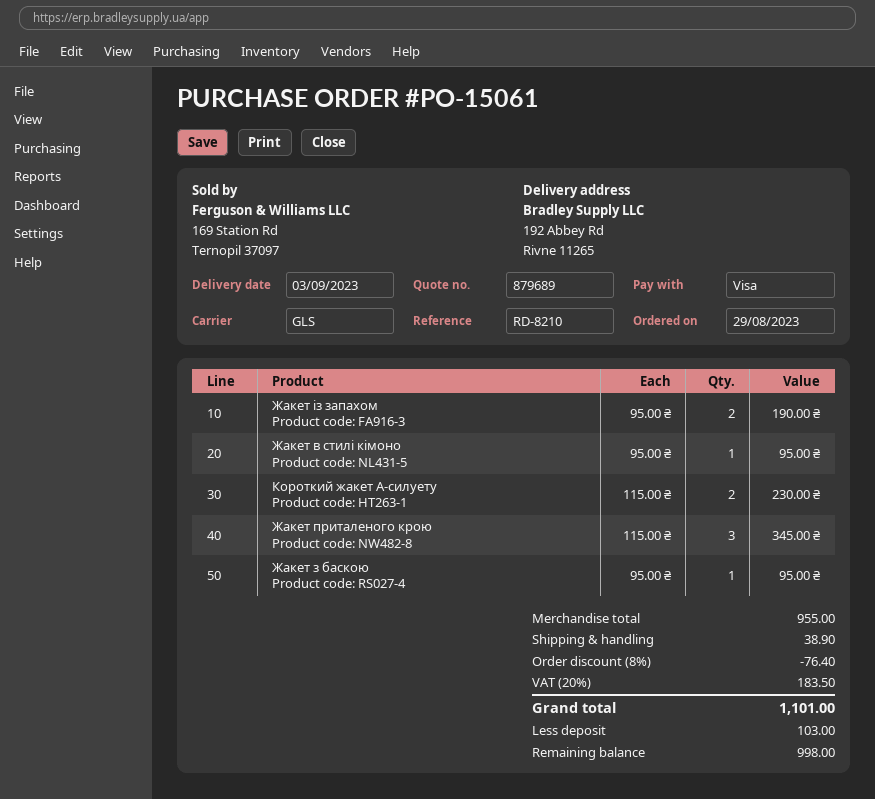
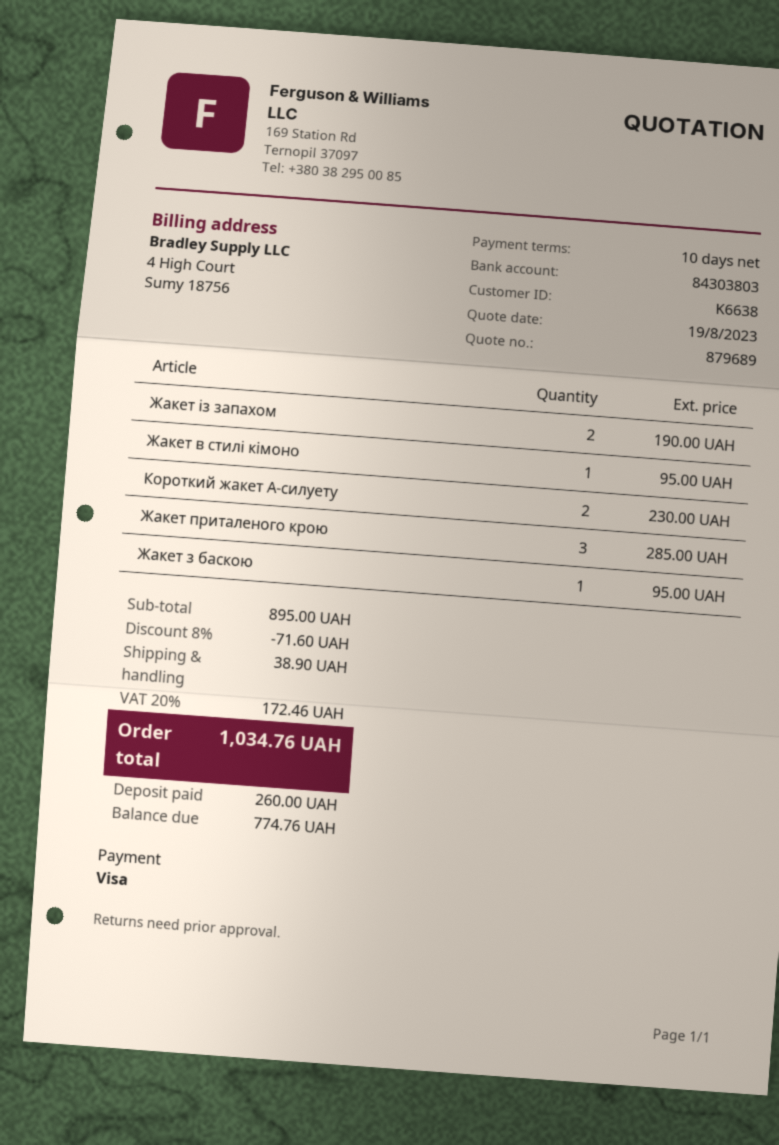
Жакет приталеного крою: 3 for 345.00 -> 3 for 285.00
subtotal: 955.00 -> 895.00
discount: 8% = 76.40 -> 8% = 71.60
tax: 20% = 183.50 -> 20% = 172.46
total: 1101.00 -> 1034.76
deposit: 103.00 -> 260.00
balance: 998.00 -> 774.76

